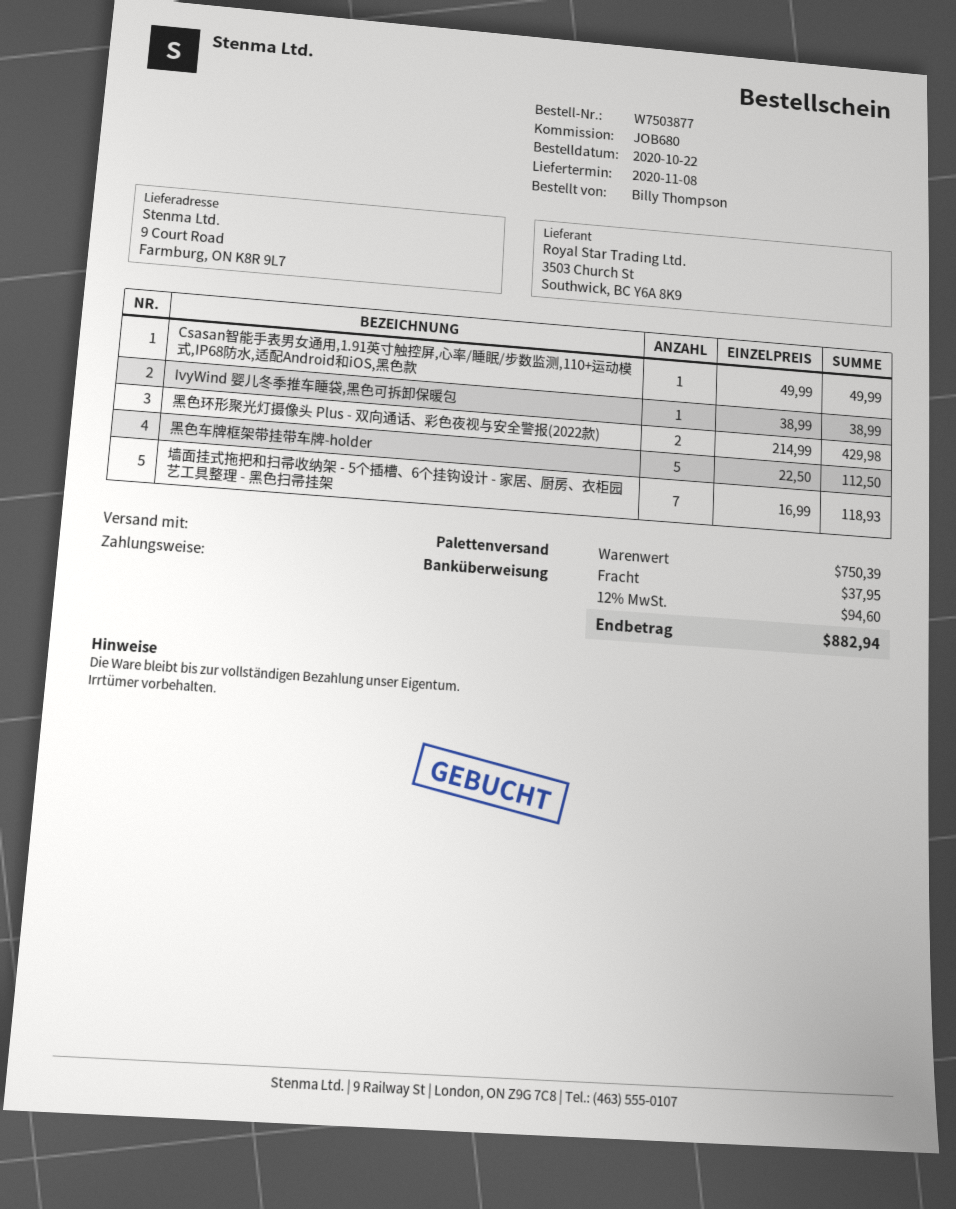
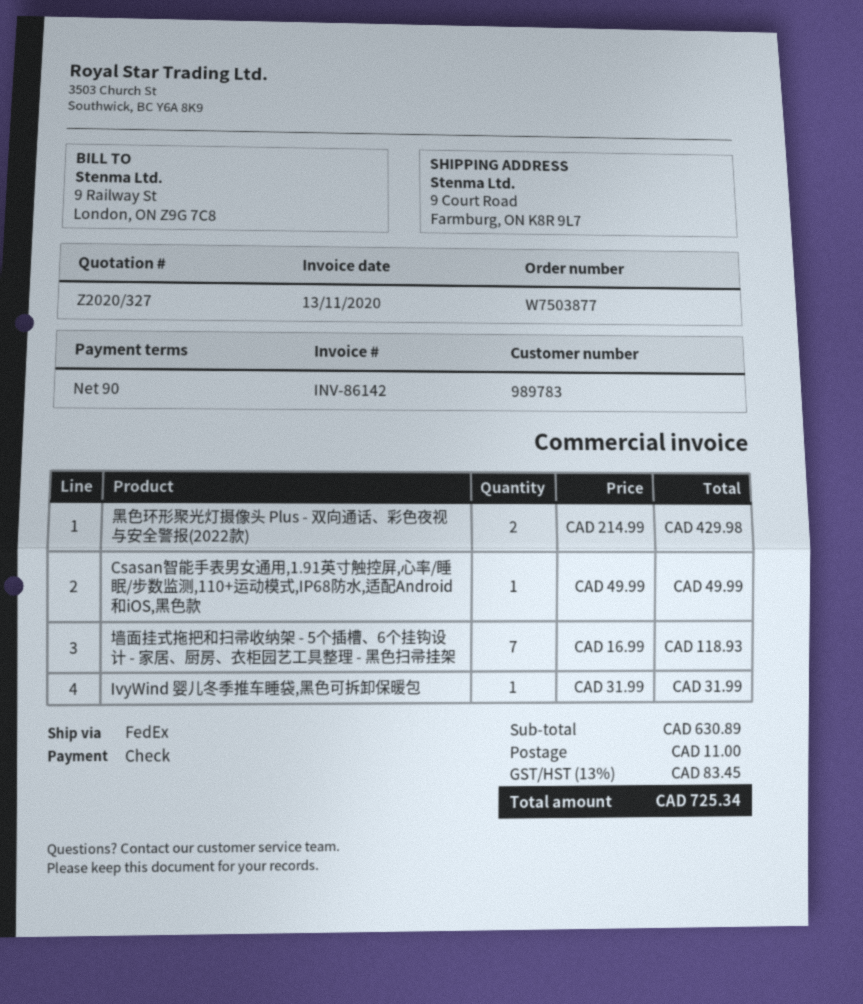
payment method: bank transfer -> cheque
shipping method: pallet freight -> FedEx
IvyWind 婴儿冬季推车睡袋,黑色可拆卸保暖包: 1 x 38.99 = 38.99 -> 1 x 31.99 = 31.99
黑色车牌框架带挂带车牌-holder: 5 x 22.50 = 112.50 -> none
subtotal: 750.39 -> 630.89
shipping: 37.95 -> 11.00
tax: 12% = 94.60 -> 13% = 83.45
total: 882.94 -> 725.34

